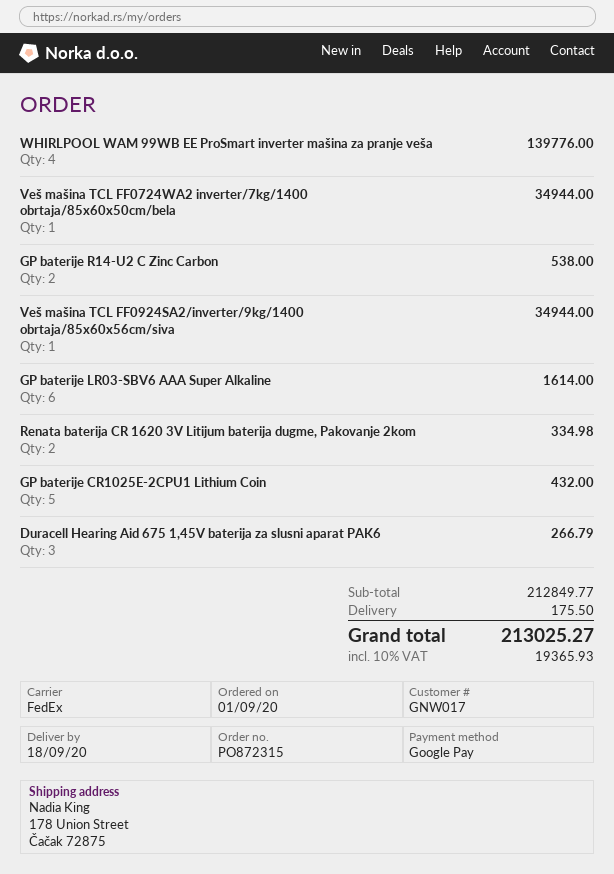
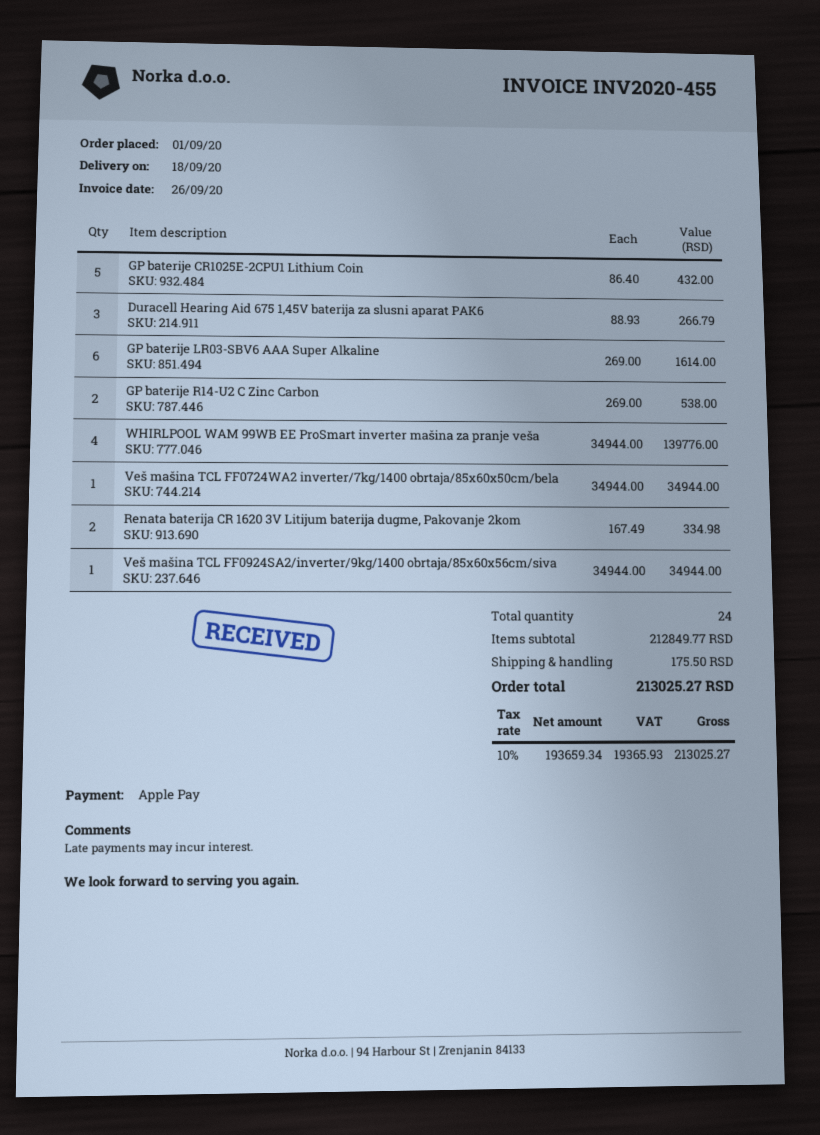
payment method: Google Pay -> Apple Pay

